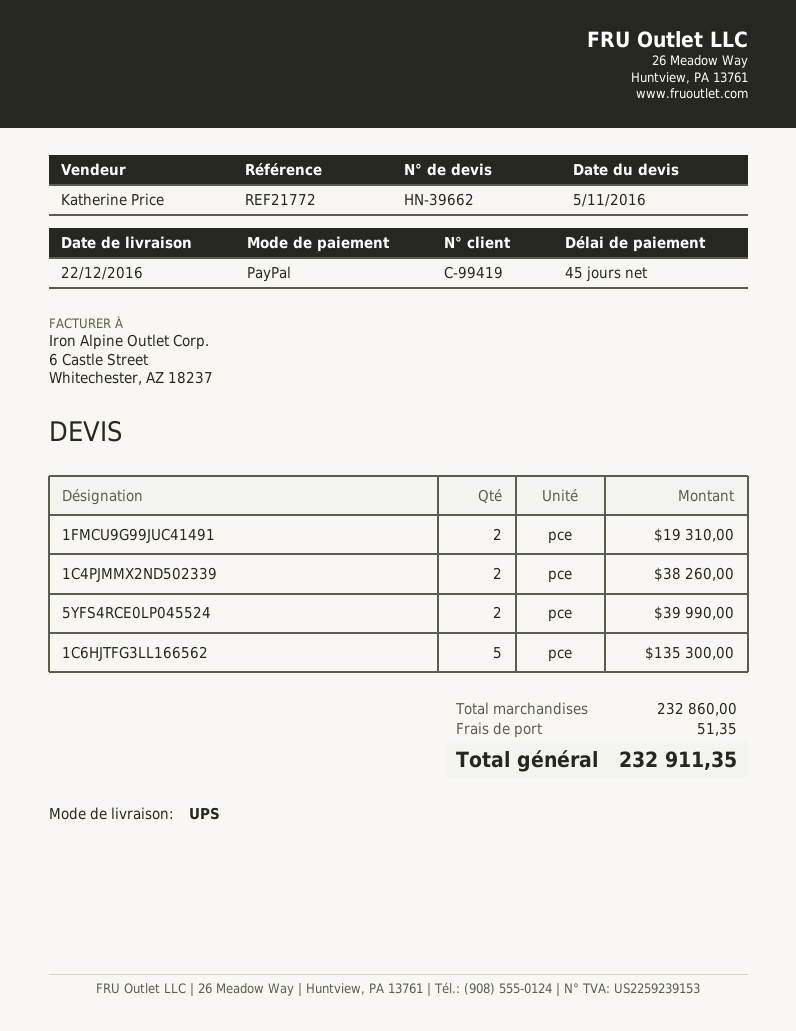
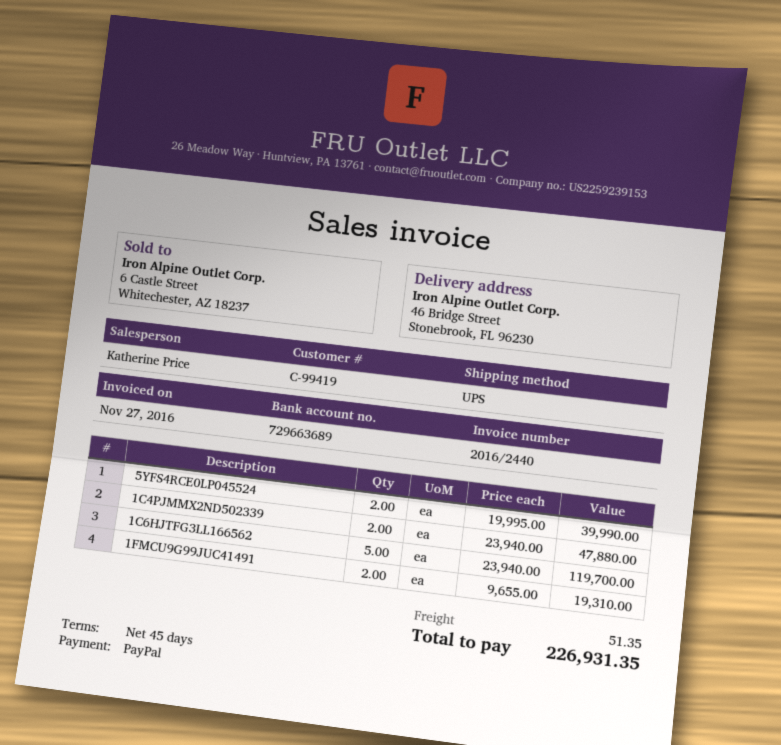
1C4PJMMX2ND502339: 2 for 38260.00 -> 2 for 47880.00
1C6HJTFG3LL166562: 5 for 135300.00 -> 5 for 119700.00
total: 232911.35 -> 226931.35

